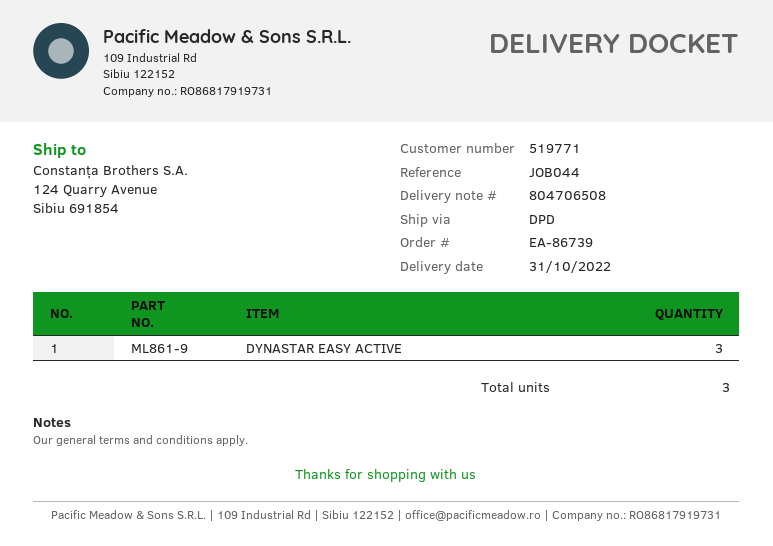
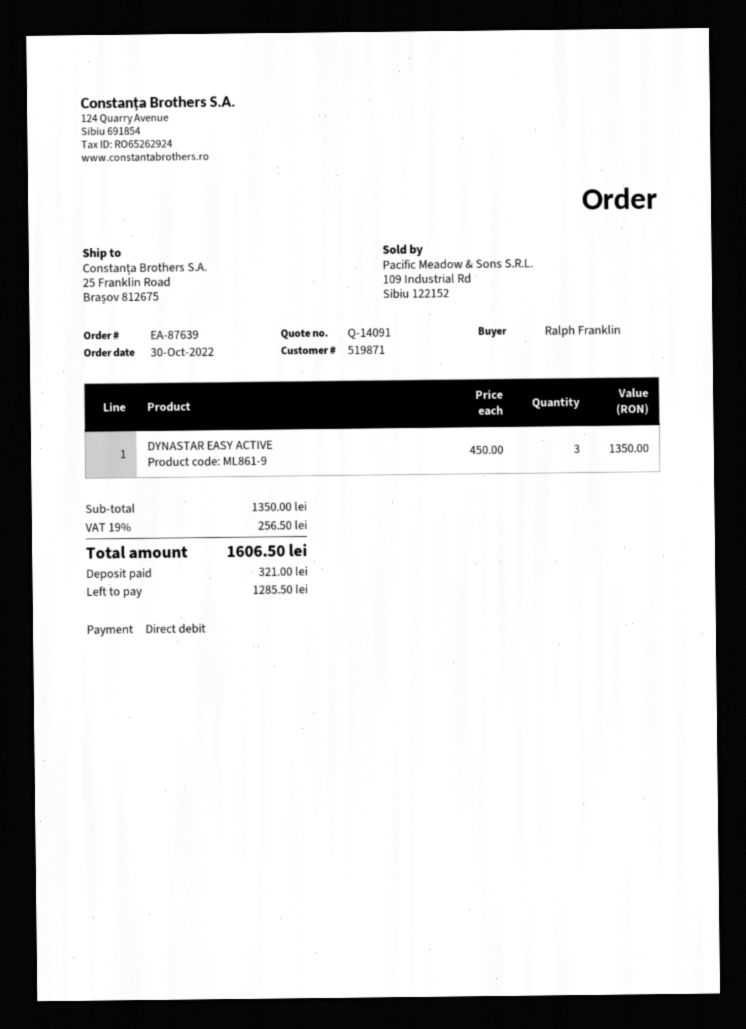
order number: EA-86739 -> EA-87639
customer number: 519771 -> 519871
ship to: 124 Quarry Avenue, Sibiu 691854 -> 25 Franklin Road, Brașov 812675

